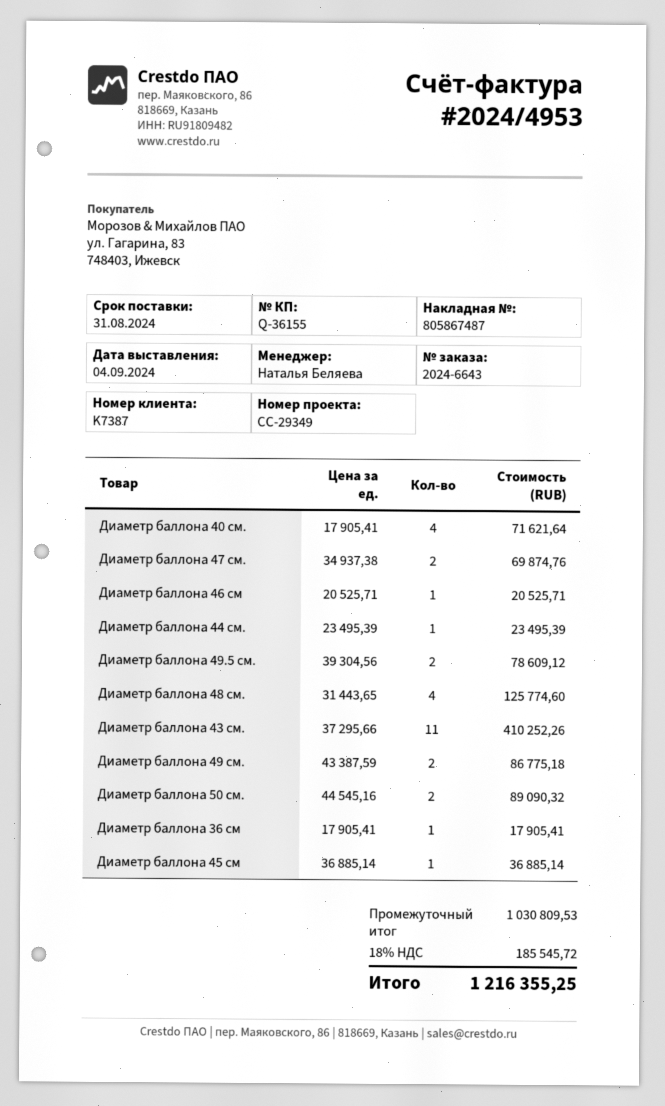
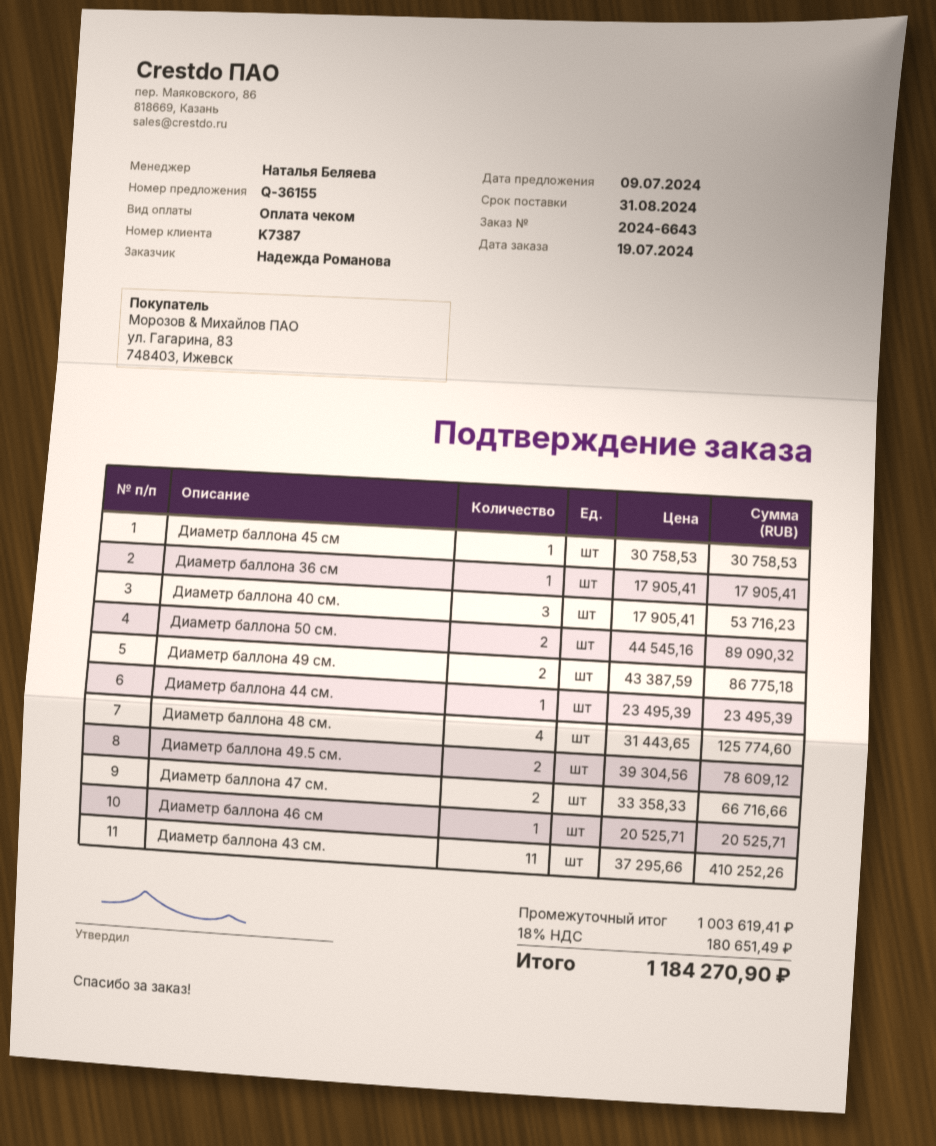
Диаметр баллона 40 см.: 4 x 17905.41 = 71621.64 -> 3 x 17905.41 = 53716.23
Диаметр баллона 47 см.: 2 x 34937.38 = 69874.76 -> 2 x 33358.33 = 66716.66
Диаметр баллона 45 см: 1 x 36885.14 = 36885.14 -> 1 x 30758.53 = 30758.53
subtotal: 1030809.53 -> 1003619.41
tax: 18% = 185545.72 -> 18% = 180651.49
total: 1216355.25 -> 1184270.90

